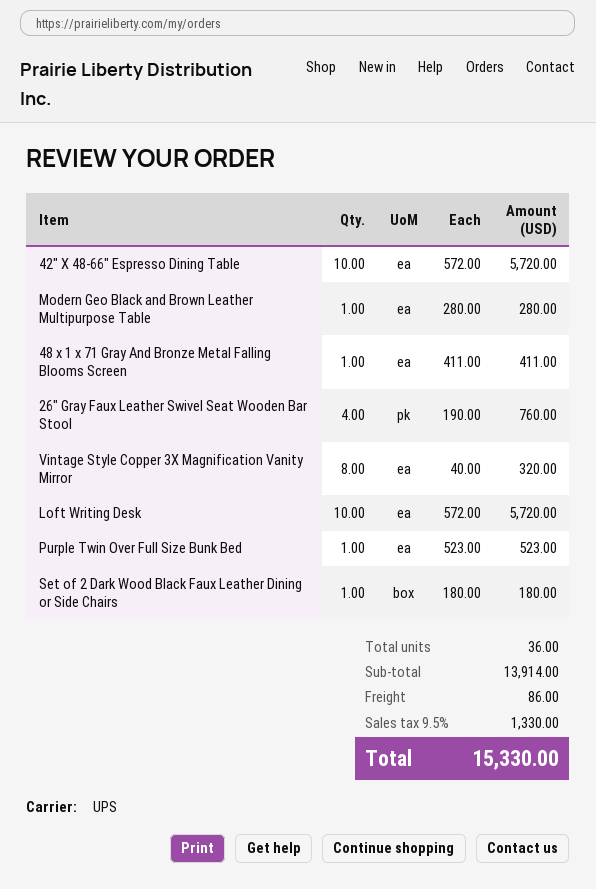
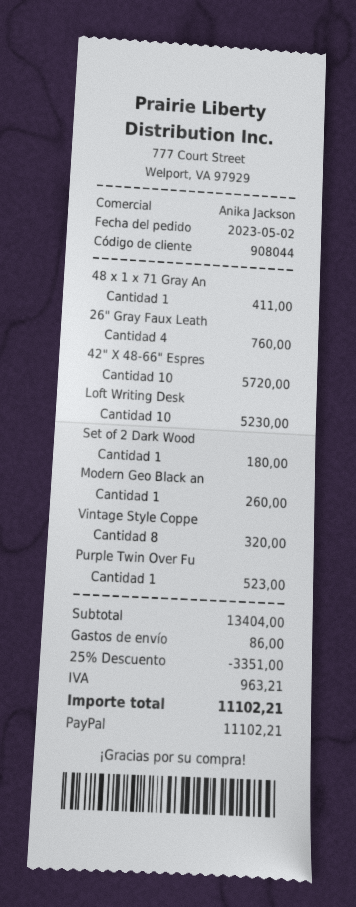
Modern Geo Black and Brown Leather Multipurpose Table: 1 for 280.00 -> 1 for 260.00
Loft Writing Desk: 10 for 5720.00 -> 10 for 5230.00
subtotal: 13914.00 -> 13404.00
discount: none -> 25% = 3351.00
tax: 1330.00 -> 963.21
total: 15330.00 -> 11102.21

